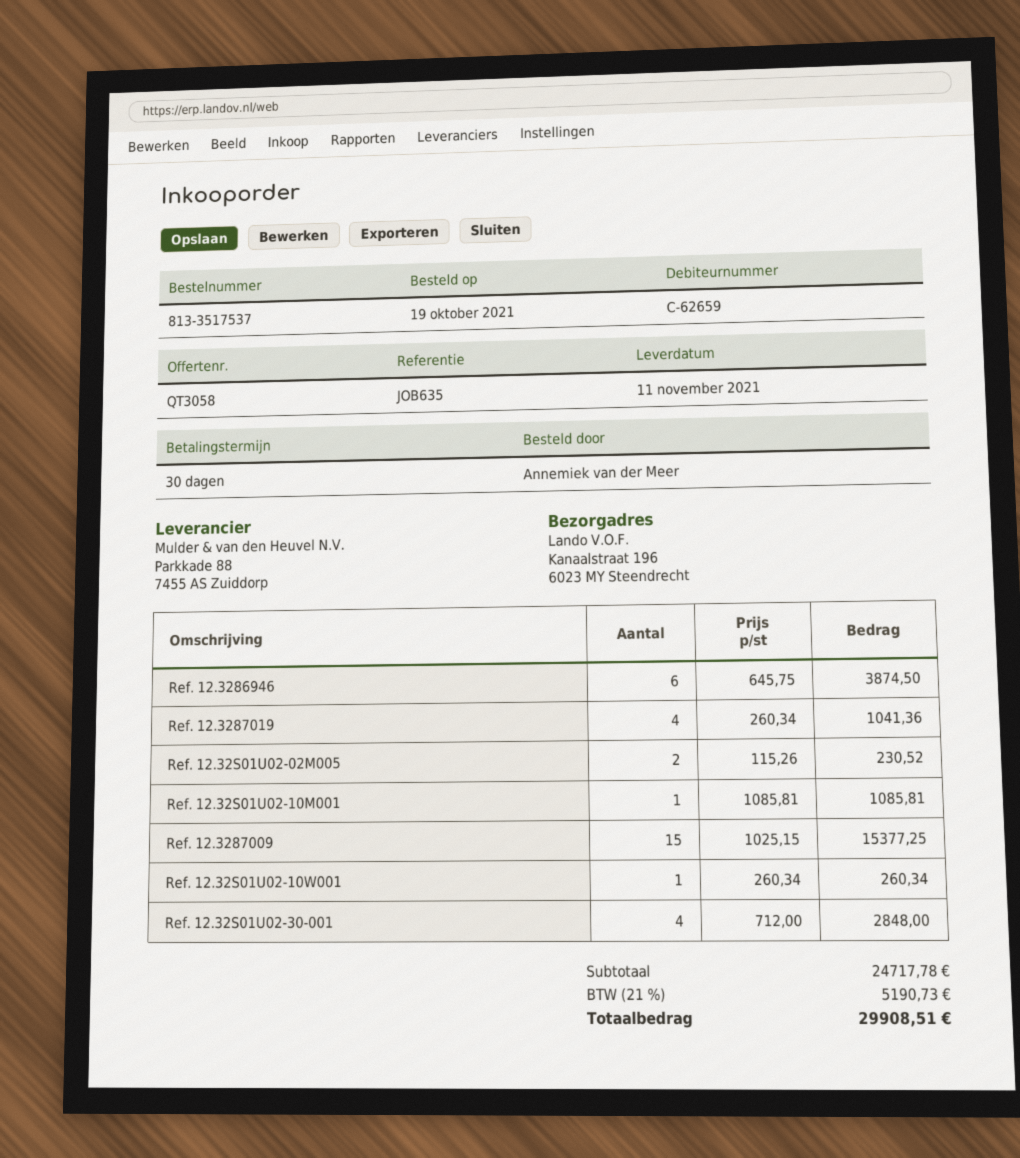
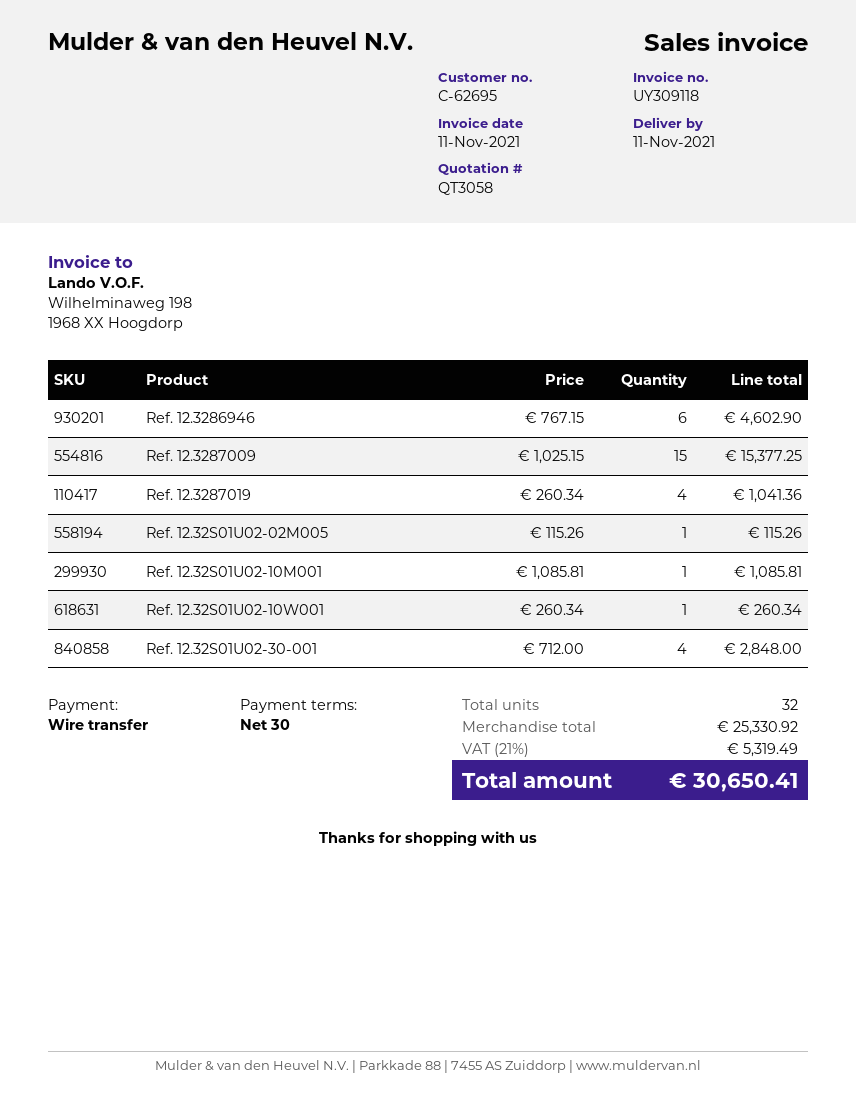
customer number: C-62659 -> C-62695
Ref. 12.3286946: 6 x 645.75 = 3874.50 -> 6 x 767.15 = 4602.90
Ref. 12.32S01U02-02M005: 2 x 115.26 = 230.52 -> 1 x 115.26 = 115.26
subtotal: 24717.78 -> 25330.92
tax: 21% = 5190.73 -> 21% = 5319.49
total: 29908.51 -> 30650.41

